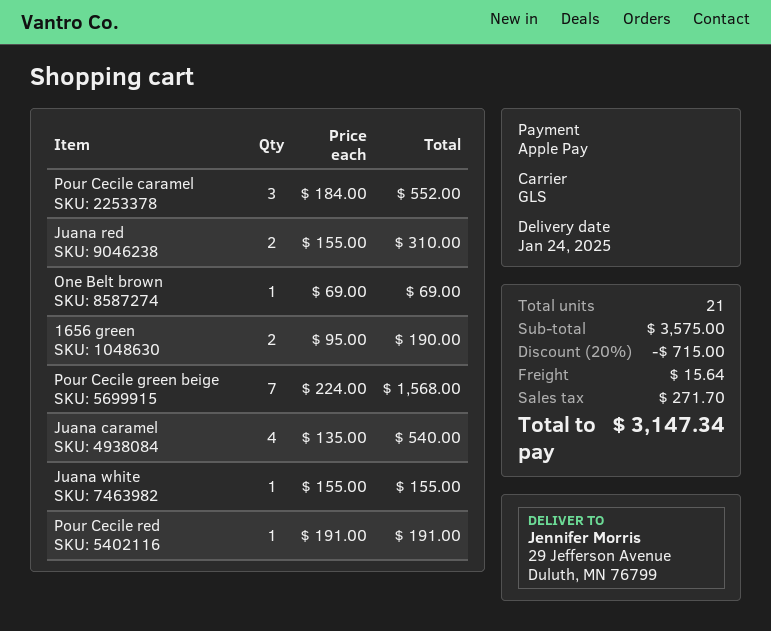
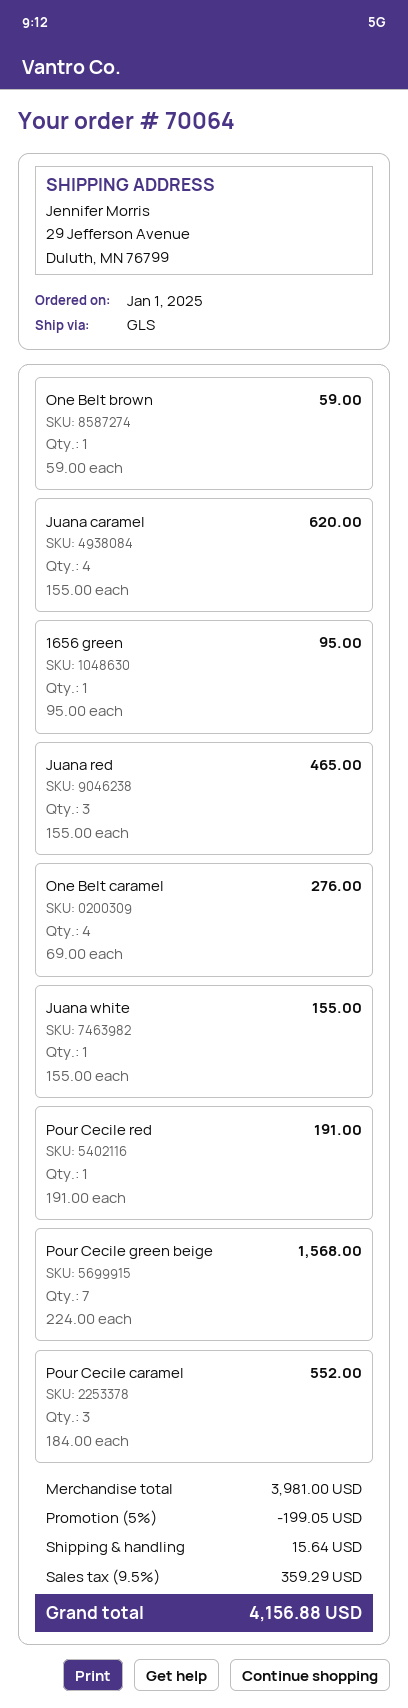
Juana red: 2 x 155.00 = 310.00 -> 3 x 155.00 = 465.00
One Belt brown: 1 x 69.00 = 69.00 -> 1 x 59.00 = 59.00
1656 green: 2 x 95.00 = 190.00 -> 1 x 95.00 = 95.00
Juana caramel: 4 x 135.00 = 540.00 -> 4 x 155.00 = 620.00
One Belt caramel: none -> 4 x 69.00 = 276.00
subtotal: 3575.00 -> 3981.00
discount: 20% = 715.00 -> 5% = 199.05
tax: 271.70 -> 359.29
total: 3147.34 -> 4156.88

